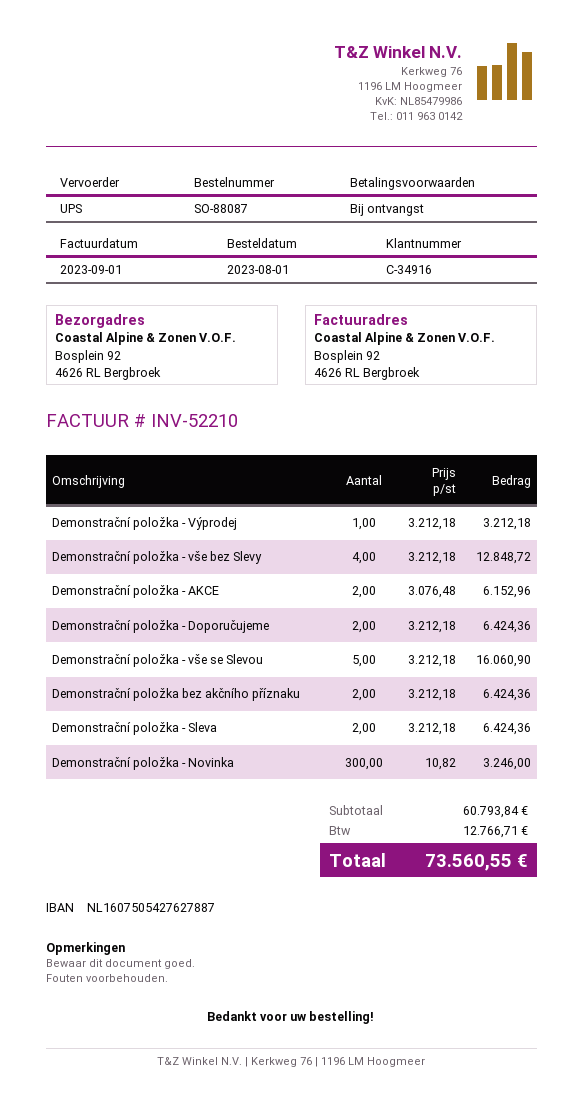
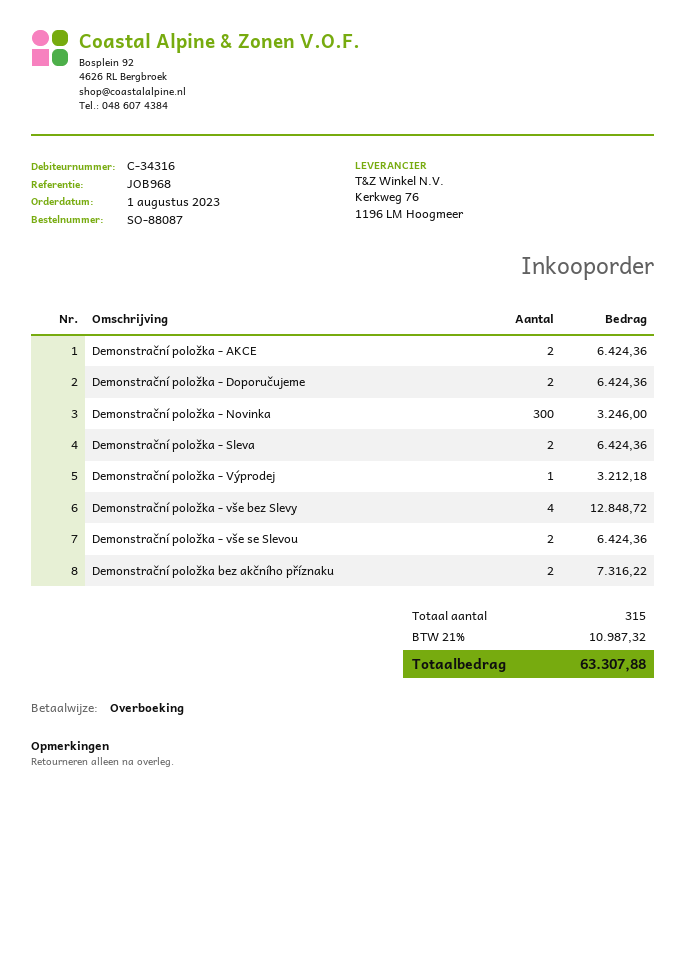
customer number: C-34916 -> C-34316
Demonstrační položka - AKCE: 2 for 6152.96 -> 2 for 6424.36
Demonstrační položka - vše se Slevou: 5 for 16060.90 -> 2 for 6424.36
Demonstrační položka bez akčního příznaku: 2 for 6424.36 -> 2 for 7316.22
tax: 12766.71 -> 10987.32
total: 73560.55 -> 63307.88

